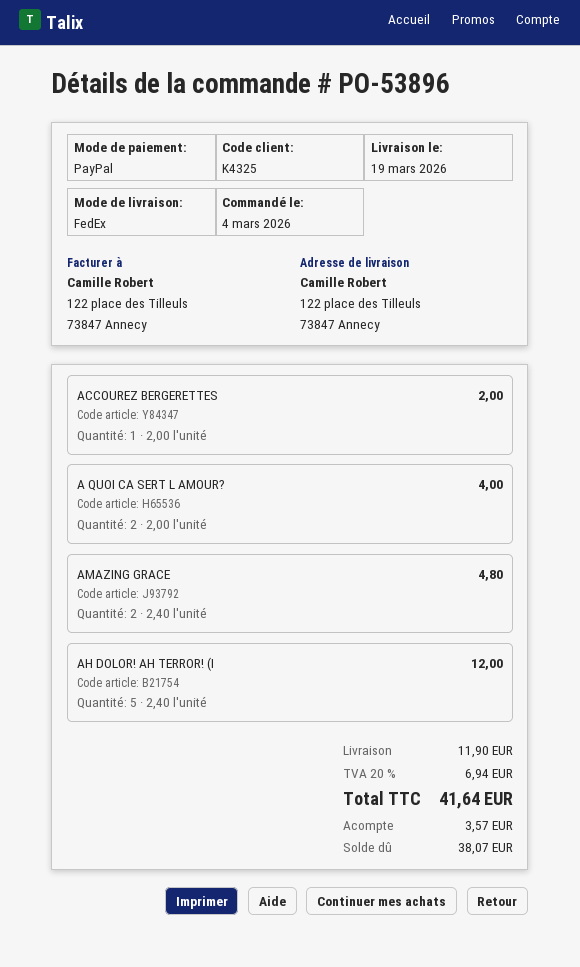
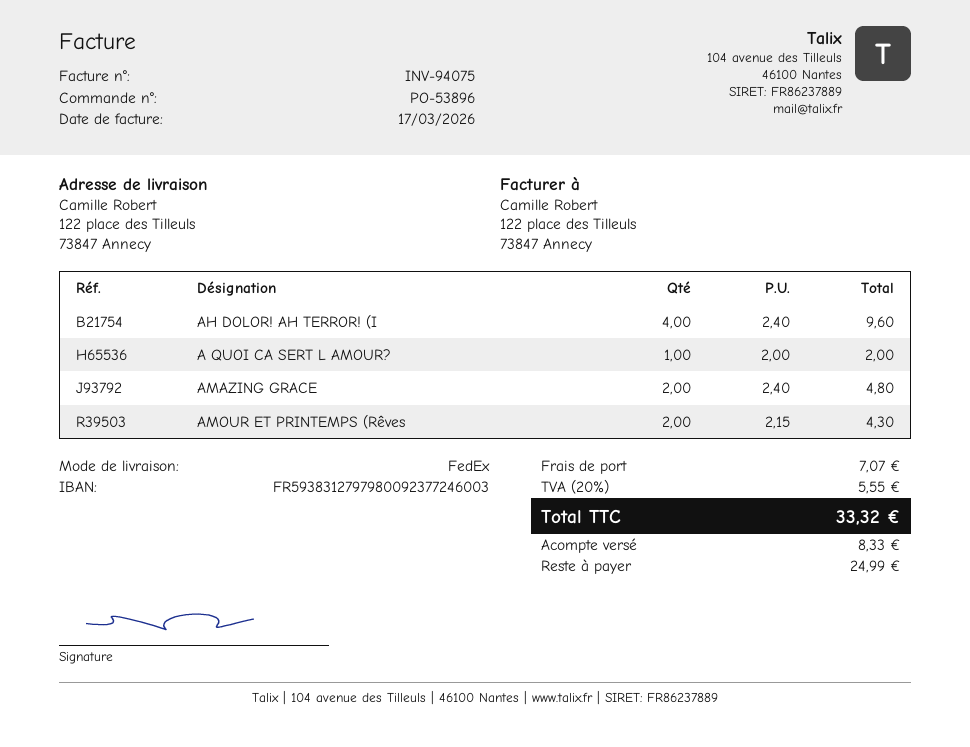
ACCOUREZ BERGERETTES: 1 x 2.00 = 2.00 -> none
A QUOI CA SERT L AMOUR?: 2 x 2.00 = 4.00 -> 1 x 2.00 = 2.00
AH DOLOR! AH TERROR! (I: 5 x 2.40 = 12.00 -> 4 x 2.40 = 9.60
AMOUR ET PRINTEMPS (Rêves: none -> 2 x 2.15 = 4.30
shipping: 11.90 -> 7.07
tax: 20% = 6.94 -> 20% = 5.55
total: 41.64 -> 33.32
deposit: 3.57 -> 8.33
balance: 38.07 -> 24.99

